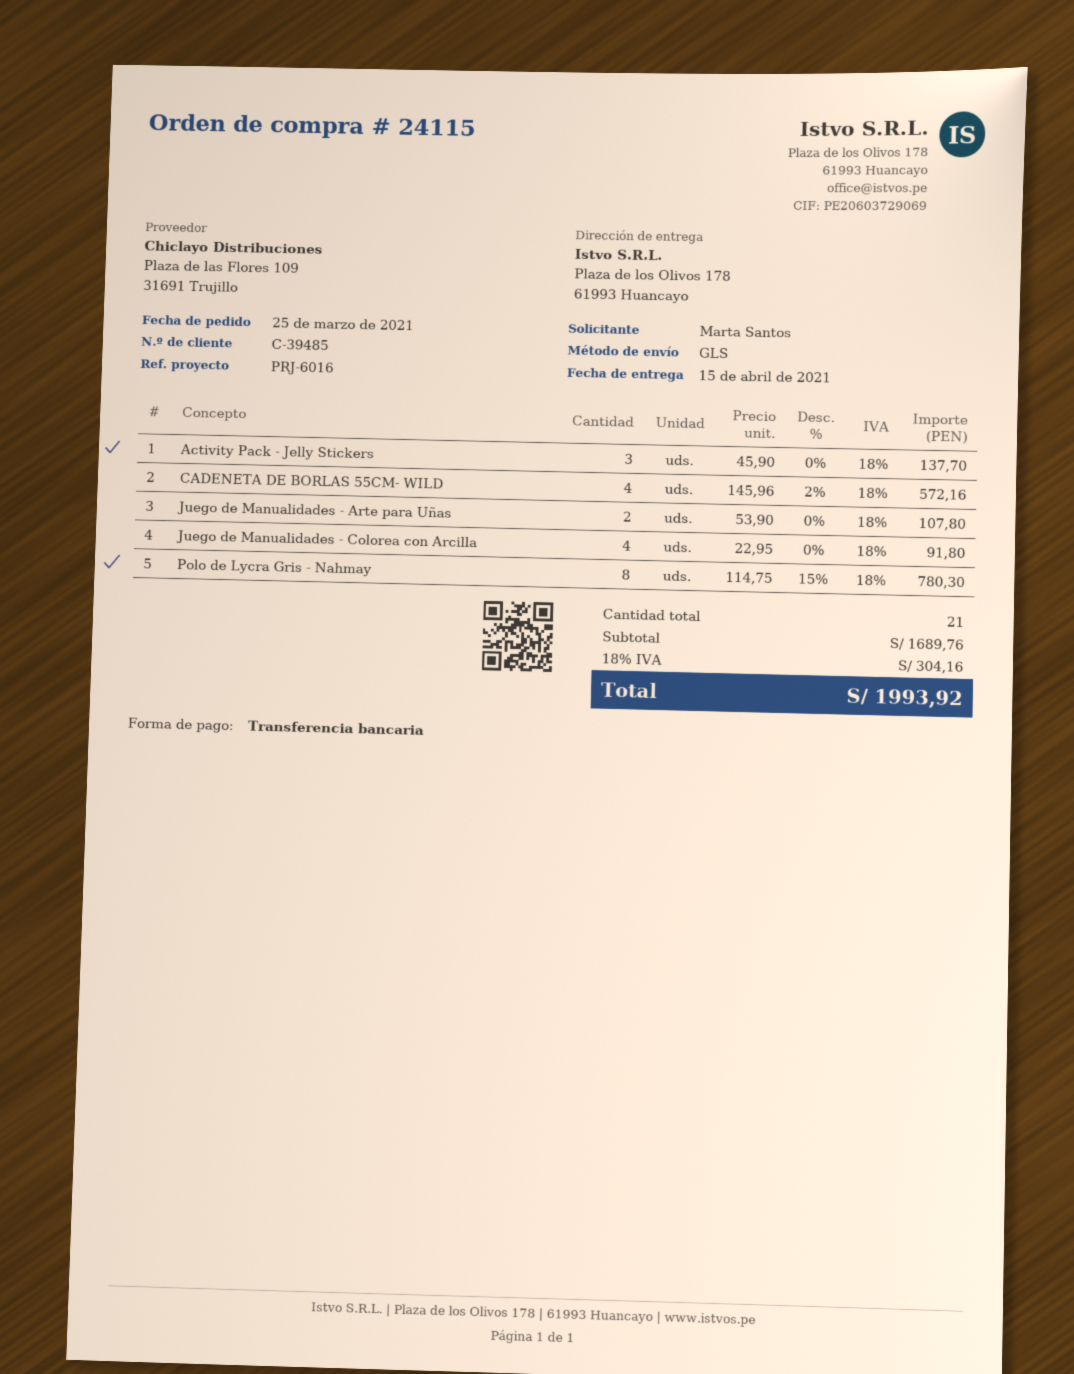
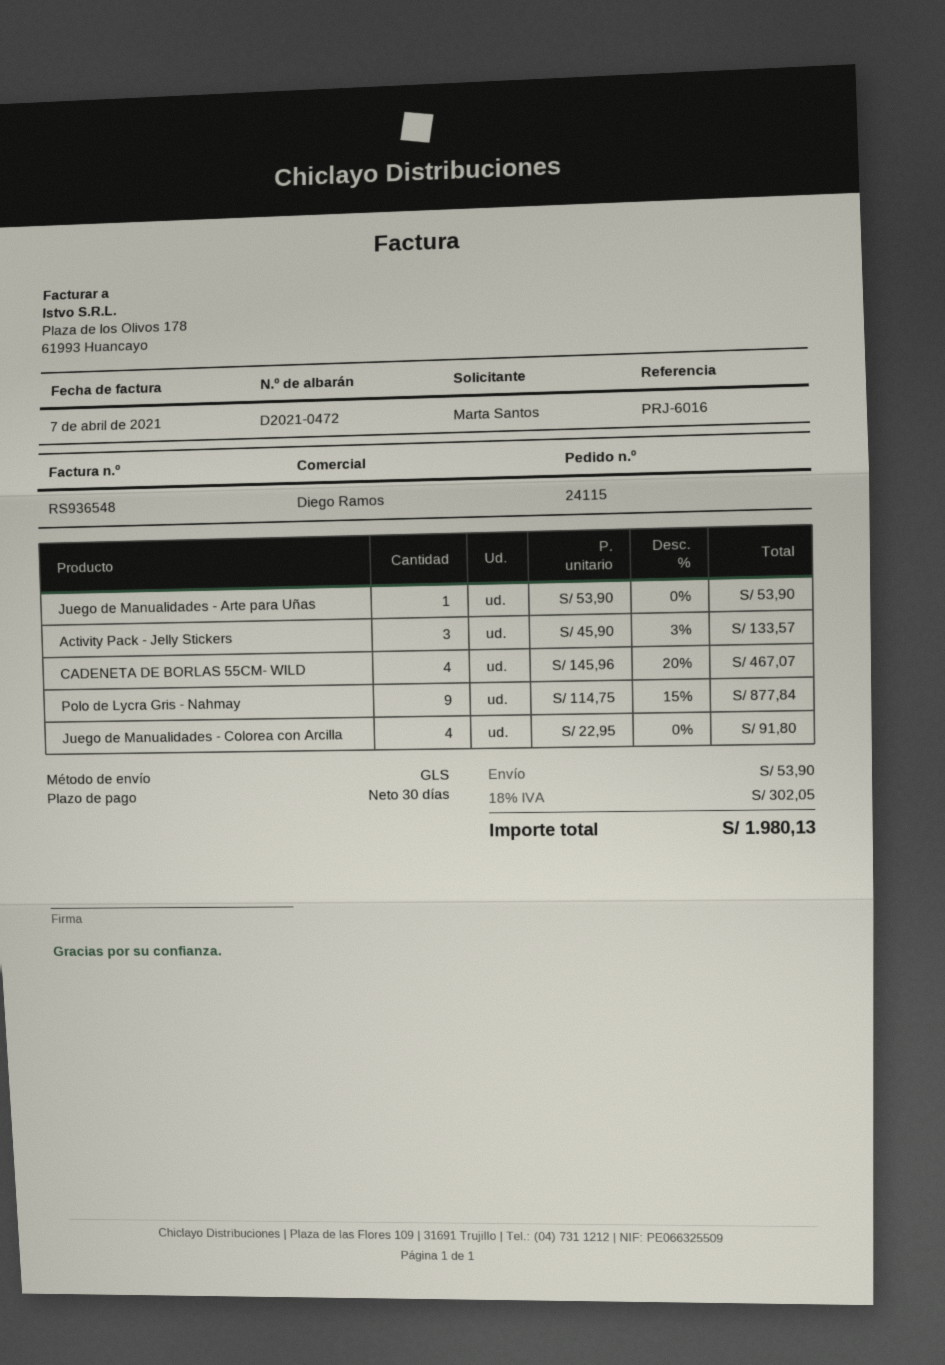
Activity Pack - Jelly Stickers: 3 x 45.90 = 137.70 -> 3 x 45.90 - 3% = 133.57
CADENETA DE BORLAS 55CM- WILD: 4 x 145.96 - 2% = 572.16 -> 4 x 145.96 - 20% = 467.07
Juego de Manualidades - Arte para Uñas: 2 x 53.90 = 107.80 -> 1 x 53.90 = 53.90
Polo de Lycra Gris - Nahmay: 8 x 114.75 - 15% = 780.30 -> 9 x 114.75 - 15% = 877.84
shipping: none -> 53.90
tax: 18% = 304.16 -> 18% = 302.05
total: 1993.92 -> 1980.13

